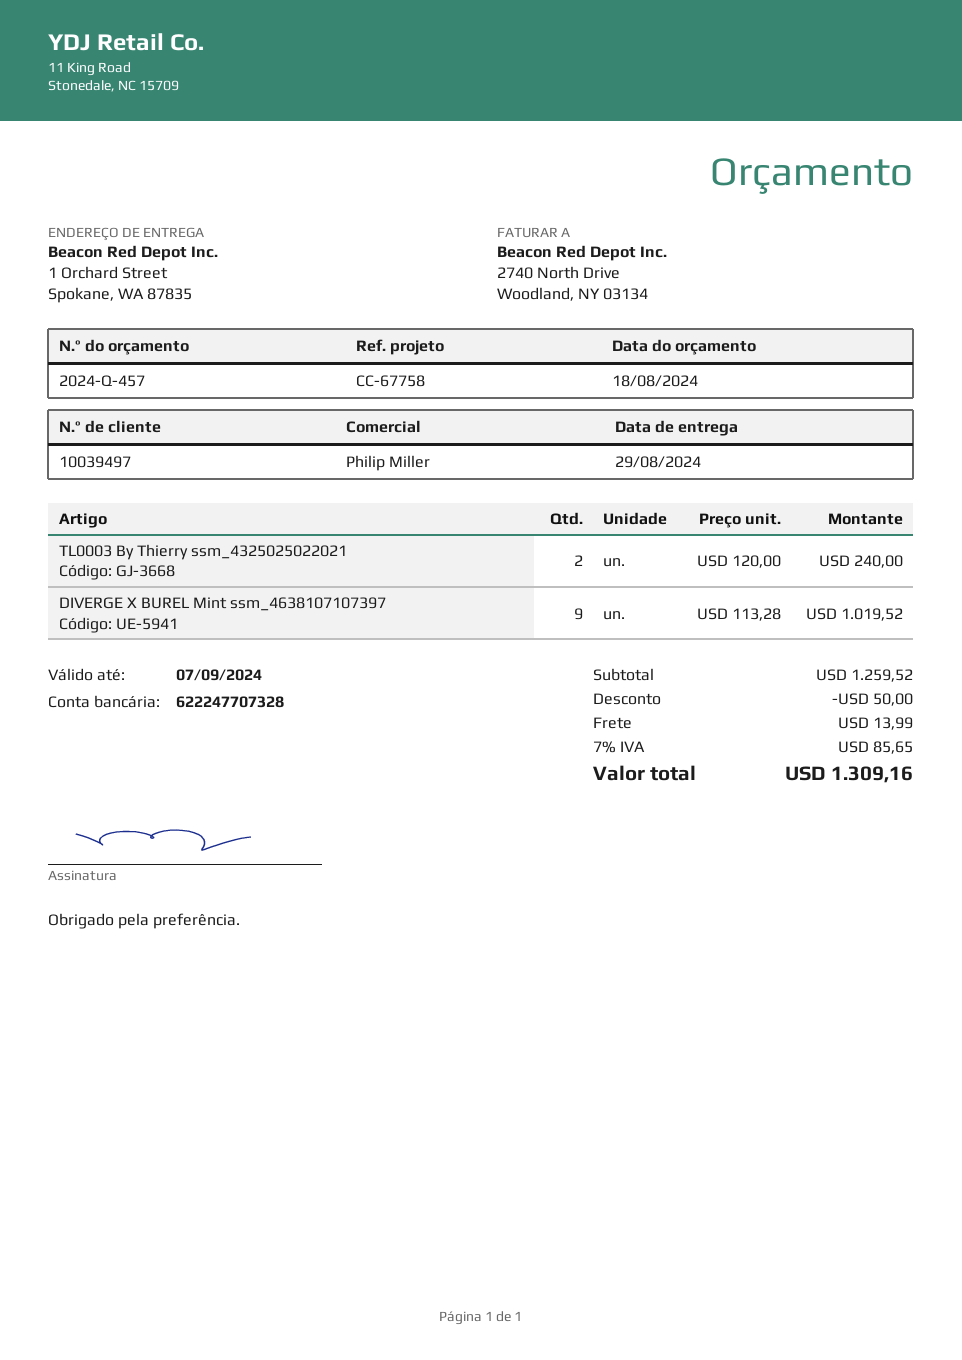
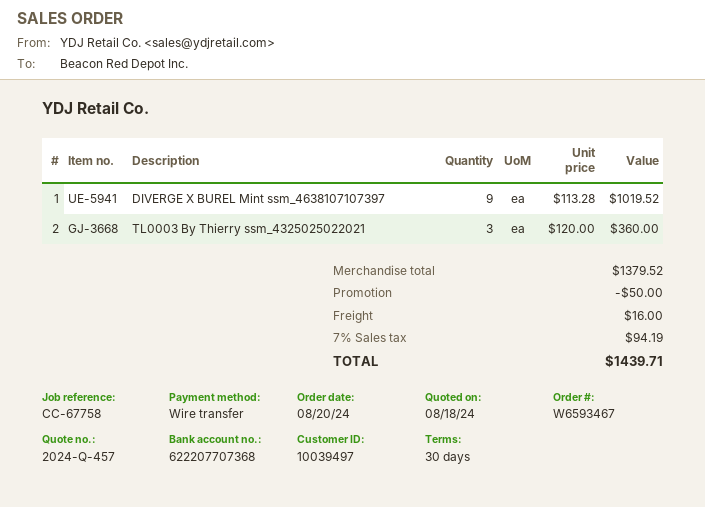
bank account: 622247707328 -> 622207707368
TL0003 By Thierry ssm_4325025022021: 2 x 120.00 = 240.00 -> 3 x 120.00 = 360.00
subtotal: 1259.52 -> 1379.52
shipping: 13.99 -> 16.00
tax: 7% = 85.65 -> 7% = 94.19
total: 1309.16 -> 1439.71

